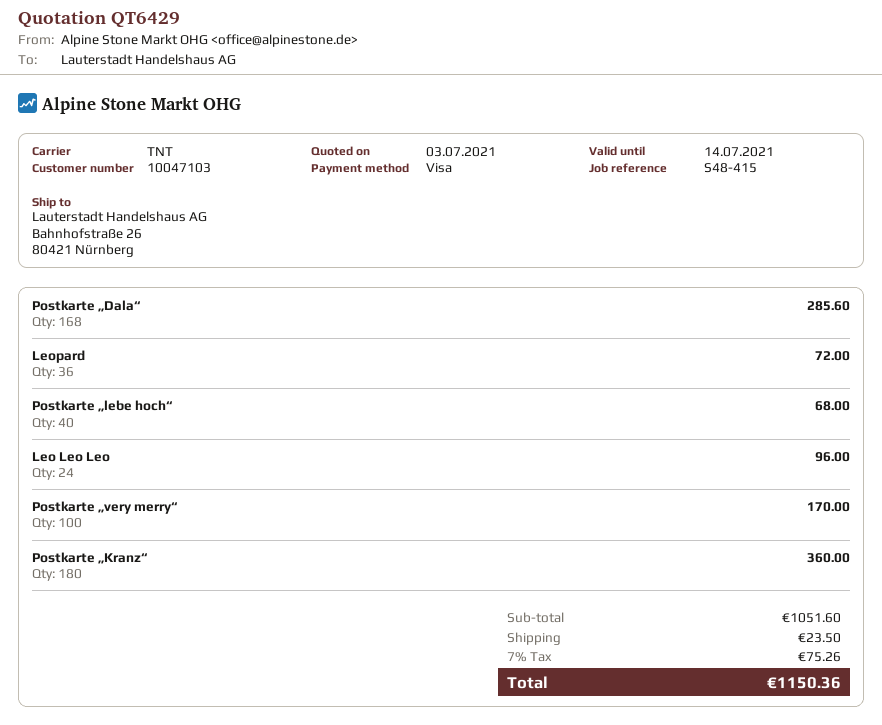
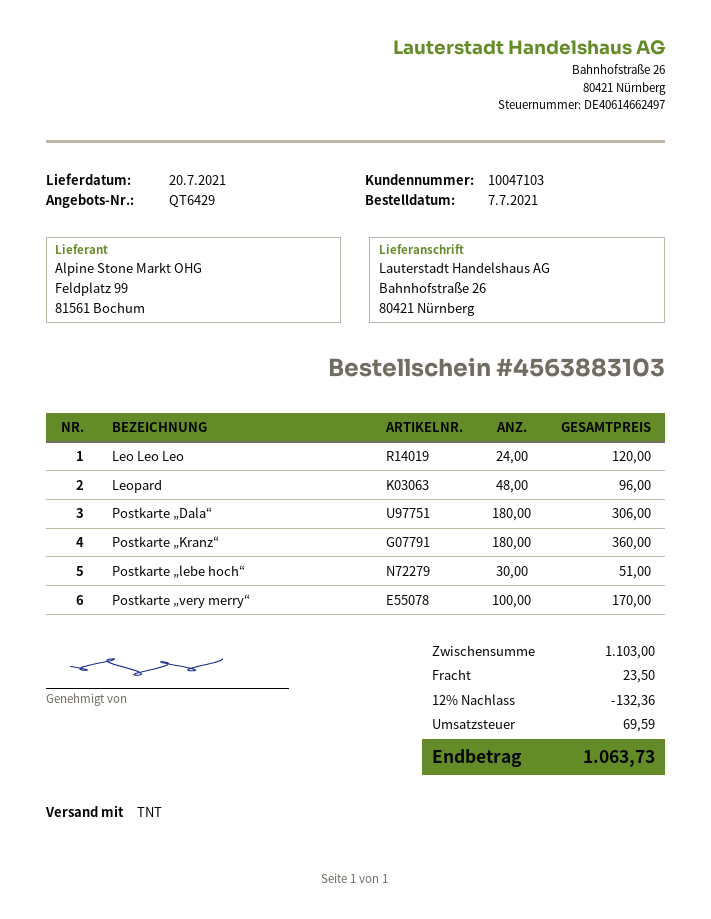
Postkarte „Dala“: 168 for 285.60 -> 180 for 306.00
Leopard: 36 for 72.00 -> 48 for 96.00
Postkarte „lebe hoch“: 40 for 68.00 -> 30 for 51.00
Leo Leo Leo: 24 for 96.00 -> 24 for 120.00
subtotal: 1051.60 -> 1103.00
discount: none -> 12% = 132.36
tax: 75.26 -> 69.59
total: 1150.36 -> 1063.73

